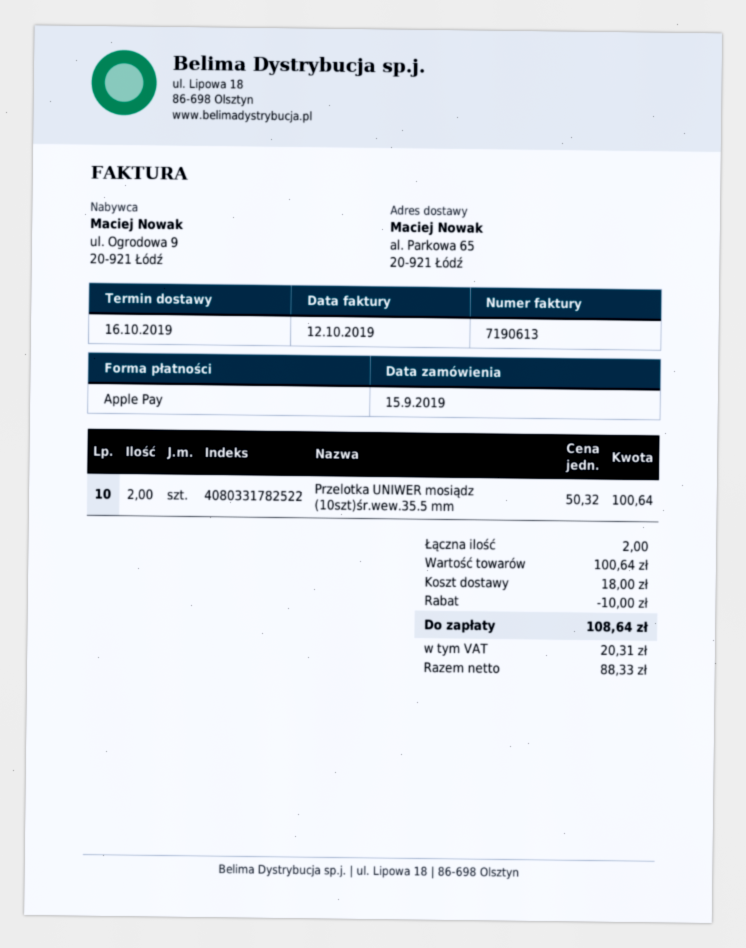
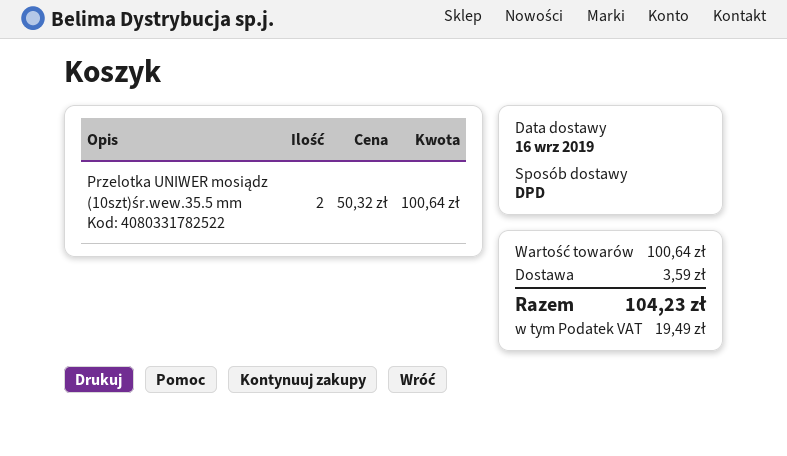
delivery date: 2019-10-16 -> 2019-09-16
discount: 10.00 -> none
shipping: 18.00 -> 3.59
tax: 20.31 -> 19.49
total: 108.64 -> 104.23

